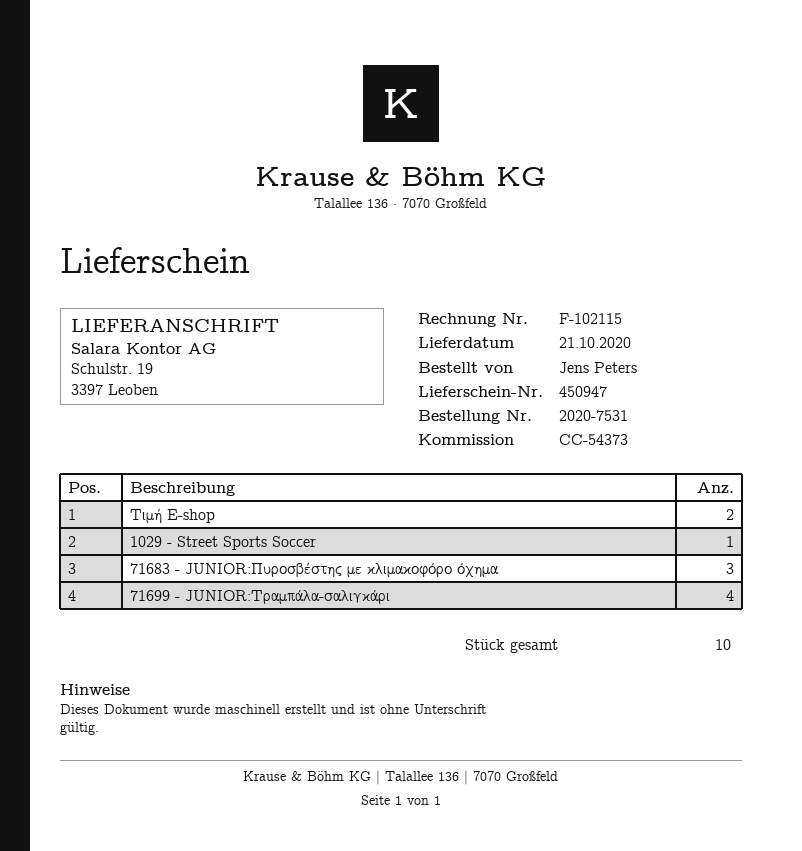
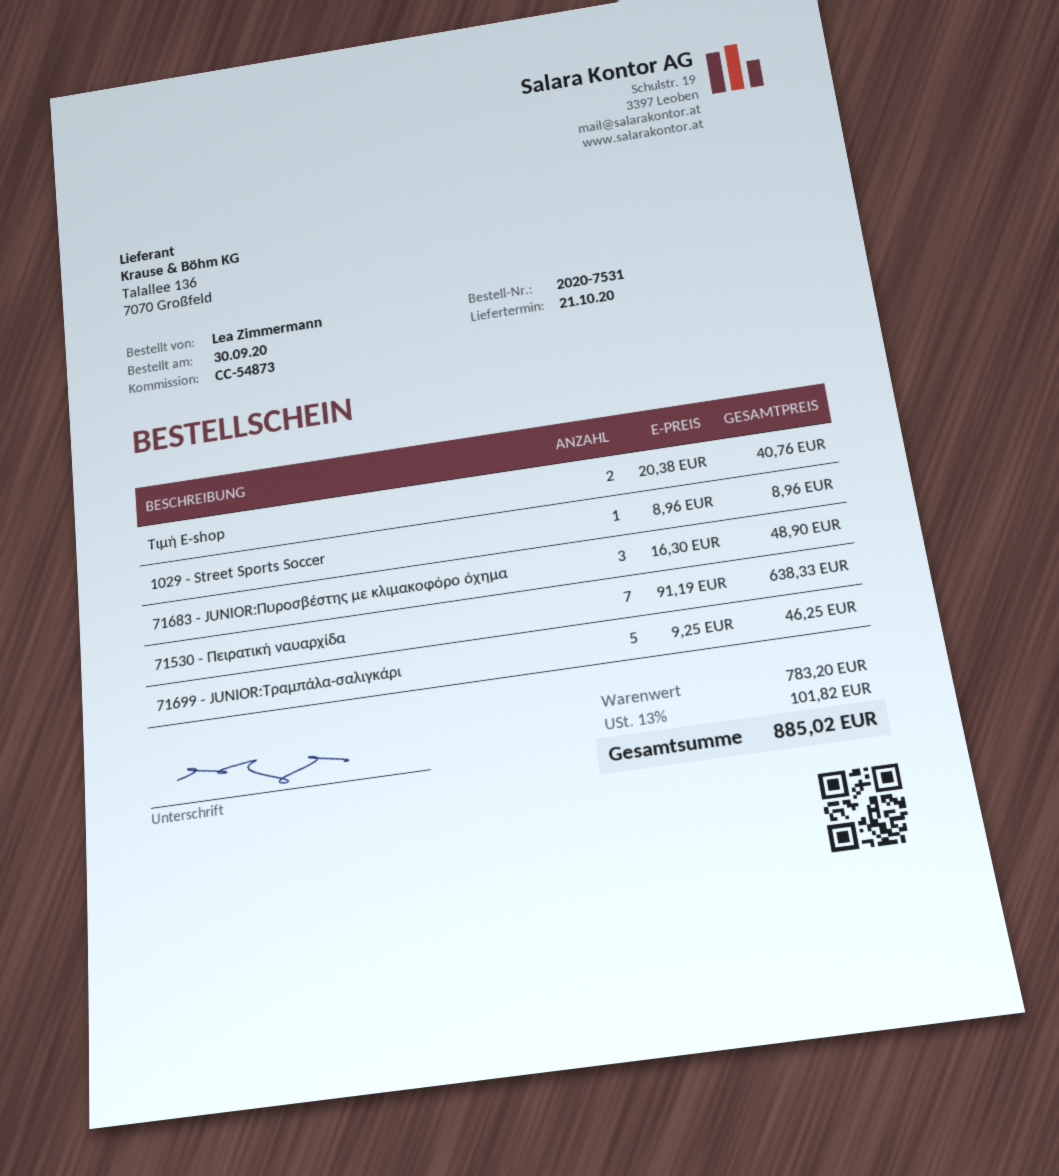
reference: CC-54373 -> CC-54873
ordered by: Jens Peters -> Lea Zimmermann
71699 - JUNIOR:Τραμπάλα-σαλιγκάρι: 4 -> 5
71530 - Πειρατική ναυαρχίδα: none -> 7

